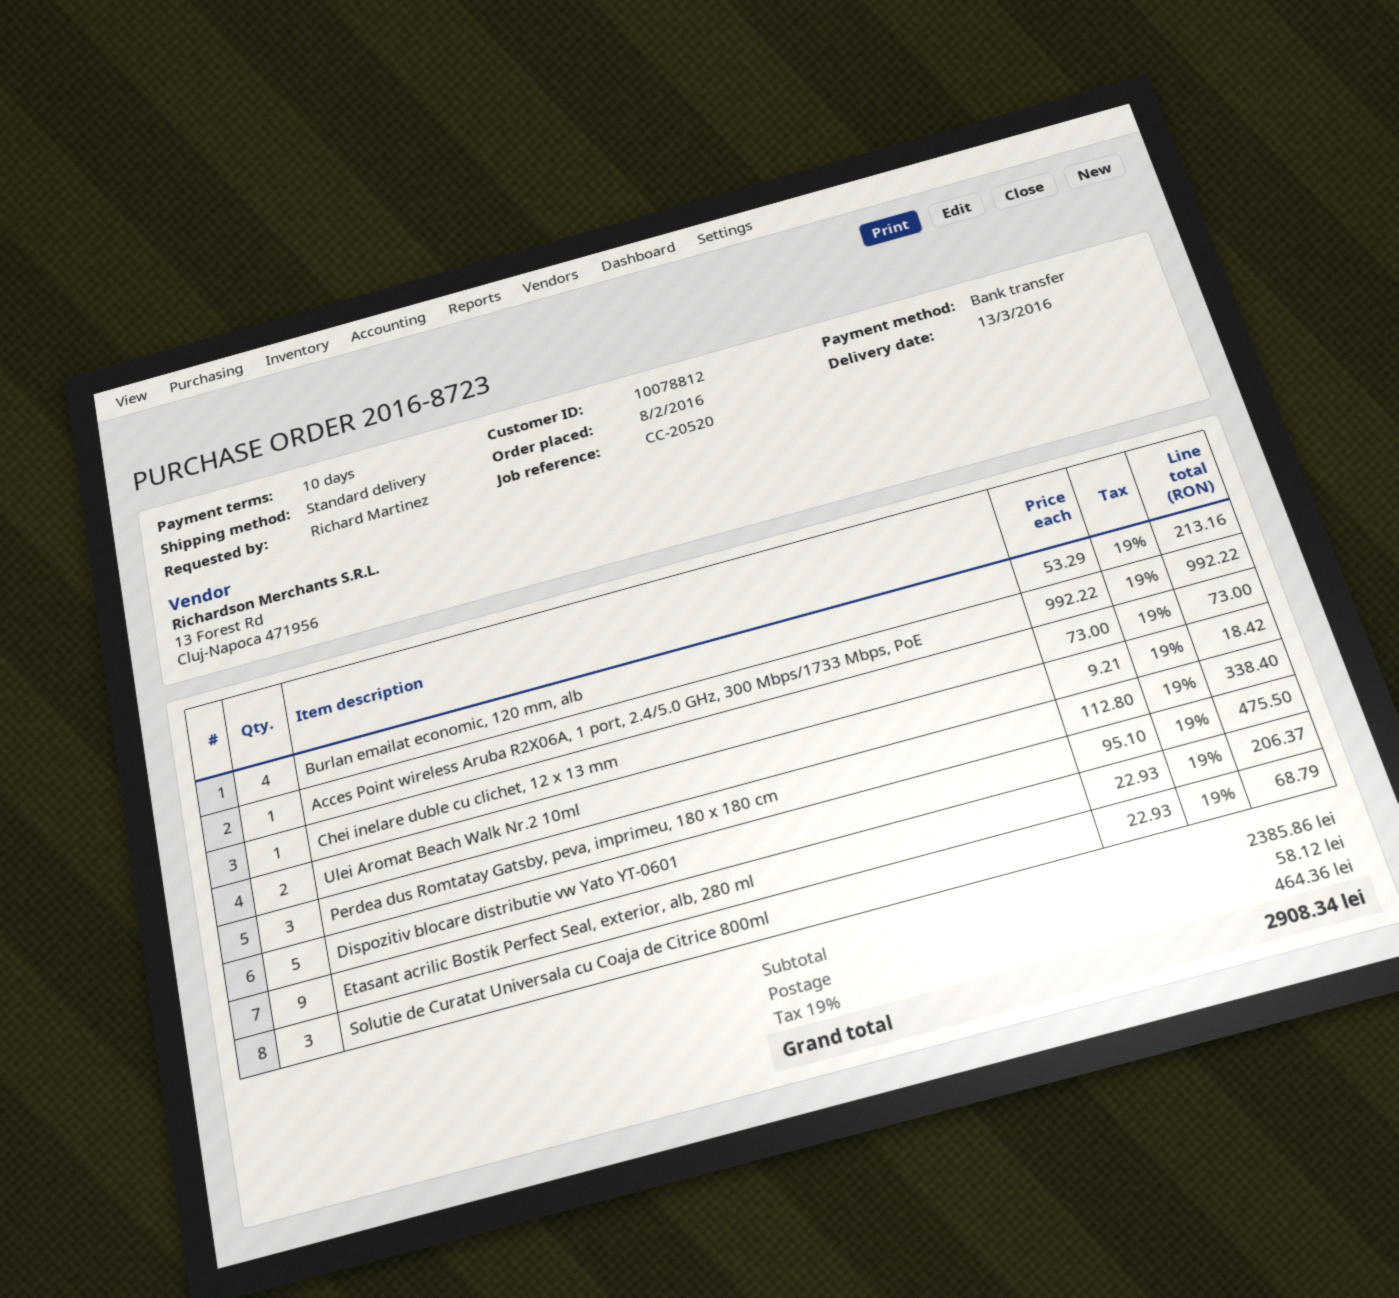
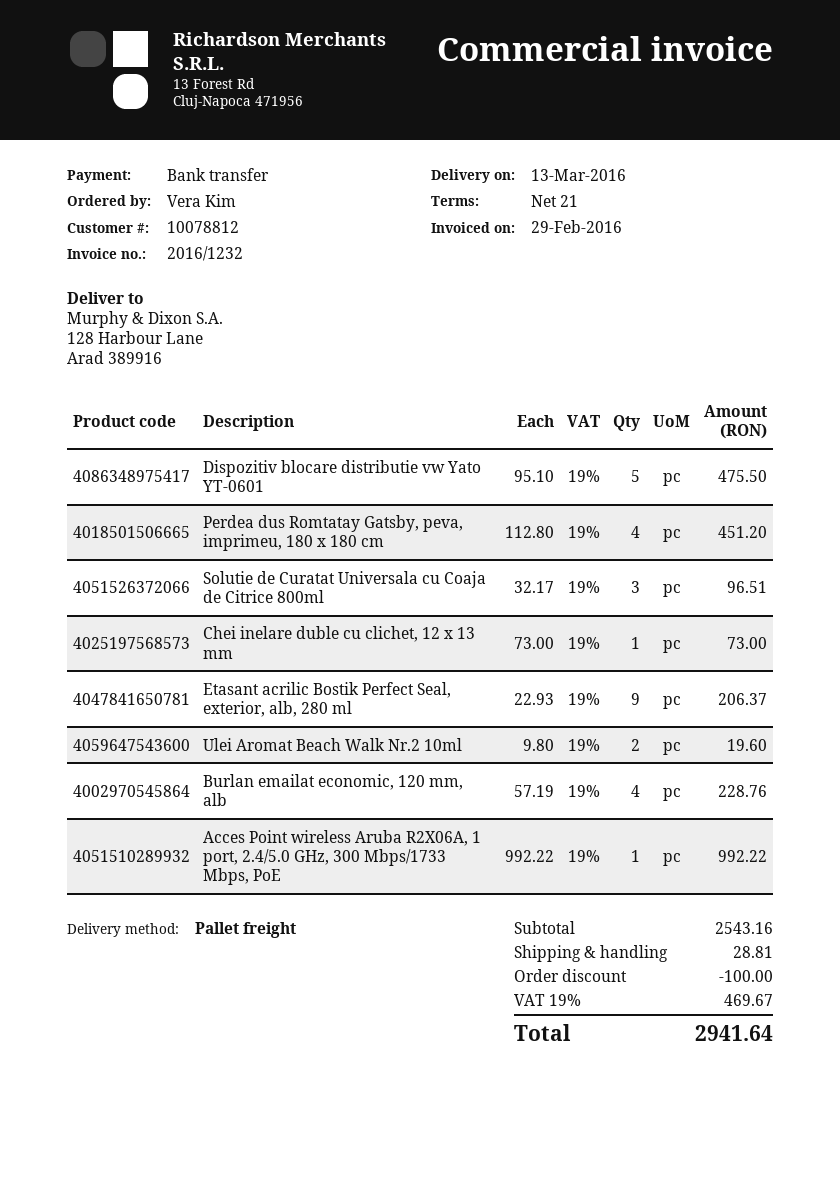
payment terms: 10 days -> 21 days
ordered by: Richard Martinez -> Vera Kim
shipping method: standard -> pallet freight
Burlan emailat economic, 120 mm, alb: 4 x 53.29 = 213.16 -> 4 x 57.19 = 228.76
Ulei Aromat Beach Walk Nr.2 10ml: 2 x 9.21 = 18.42 -> 2 x 9.80 = 19.60
Perdea dus Romtatay Gatsby, peva, imprimeu, 180 x 180 cm: 3 x 112.80 = 338.40 -> 4 x 112.80 = 451.20
Solutie de Curatat Universala cu Coaja de Citrice 800ml: 3 x 22.93 = 68.79 -> 3 x 32.17 = 96.51
subtotal: 2385.86 -> 2543.16
discount: none -> 100.00
shipping: 58.12 -> 28.81
tax: 19% = 464.36 -> 19% = 469.67
total: 2908.34 -> 2941.64

